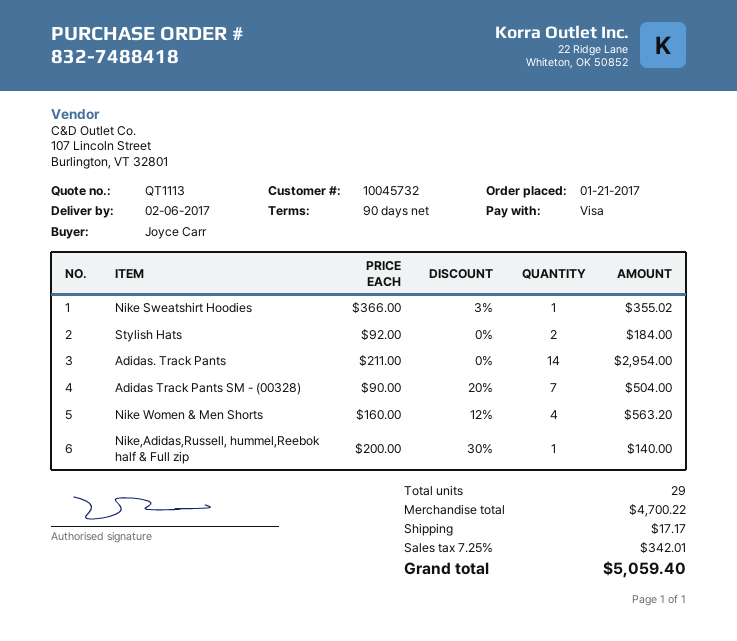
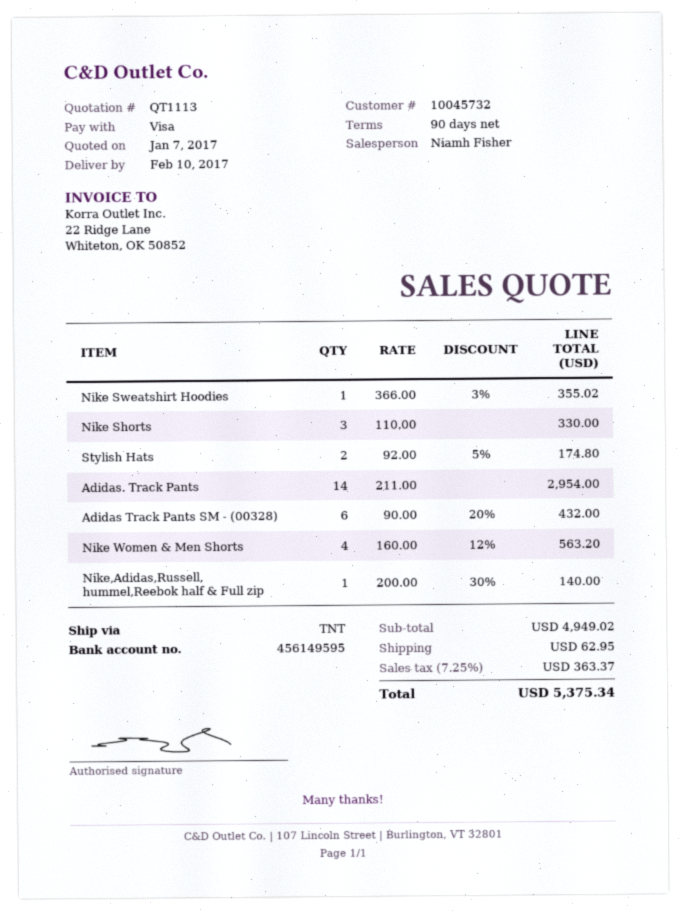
delivery date: 2017-02-06 -> 2017-02-10
Stylish Hats: 2 x 92.00 = 184.00 -> 2 x 92.00 - 5% = 174.80
Adidas Track Pants SM - (00328): 7 x 90.00 - 20% = 504.00 -> 6 x 90.00 - 20% = 432.00
Nike Shorts: none -> 3 x 110.00 = 330.00
subtotal: 4700.22 -> 4949.02
shipping: 17.17 -> 62.95
tax: 7.25% = 342.01 -> 7.25% = 363.37
total: 5059.40 -> 5375.34

